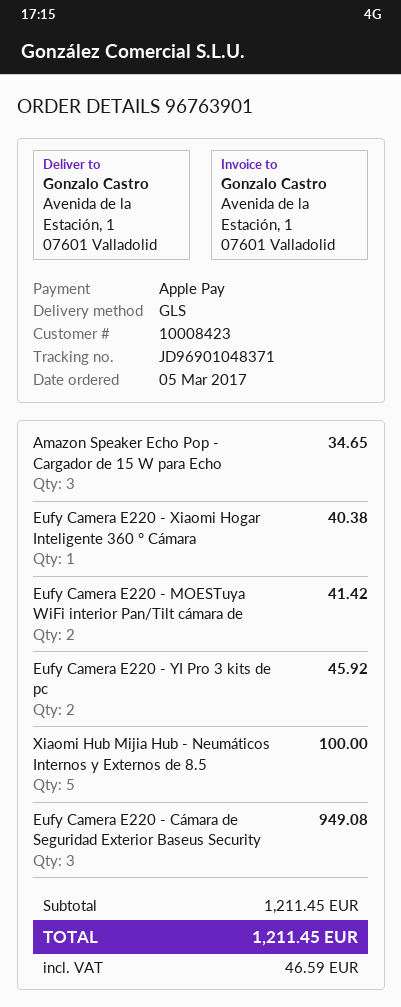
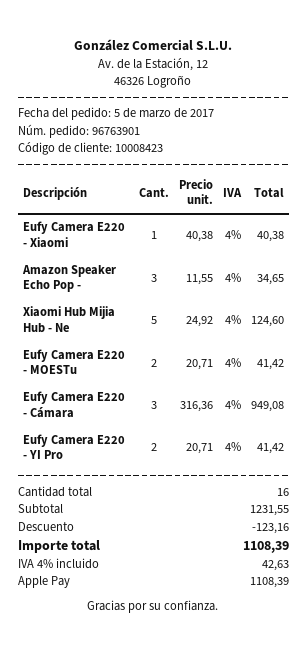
Eufy Camera E220 - YI Pro 3 kits de pc: 2 for 45.92 -> 2 for 41.42
Xiaomi Hub Mijia Hub - Neumáticos Internos y Externos de 8.5: 5 for 100.00 -> 5 for 124.60
subtotal: 1211.45 -> 1231.55
discount: none -> 123.16
tax: 46.59 -> 42.63
total: 1211.45 -> 1108.39

